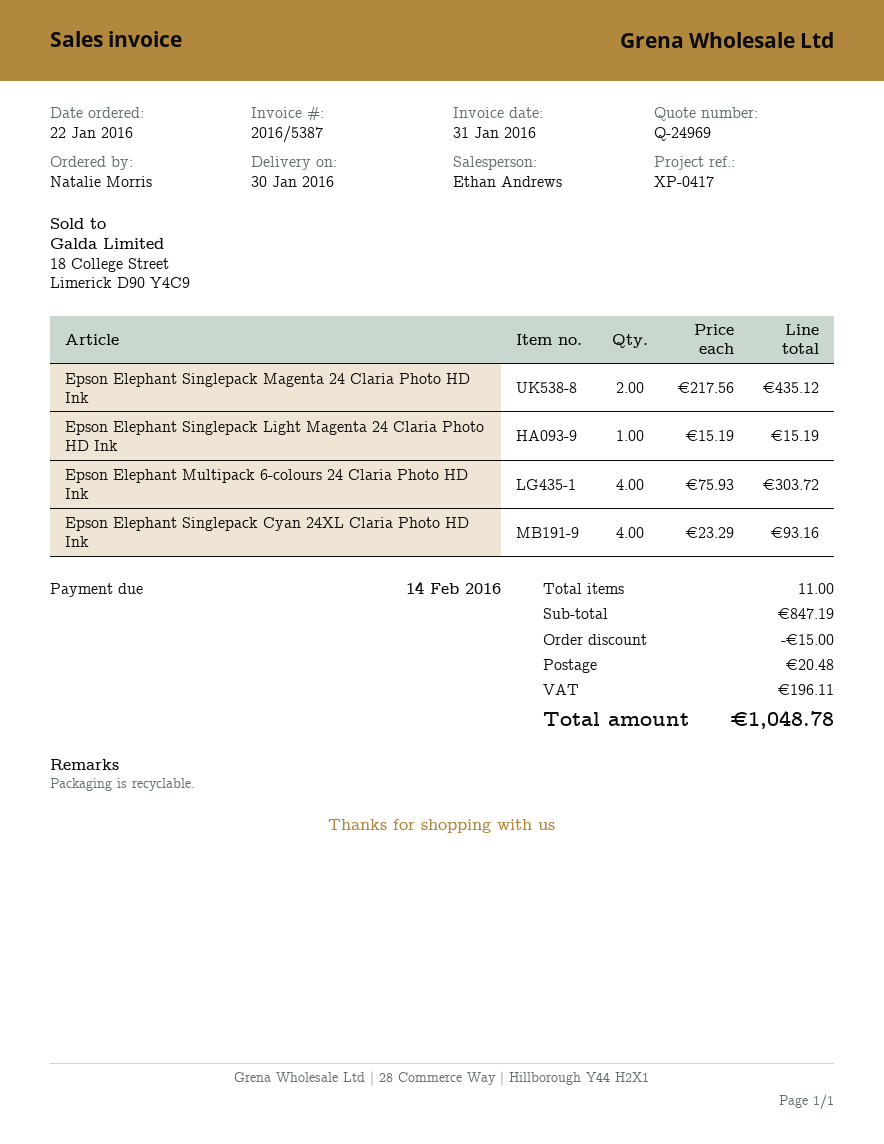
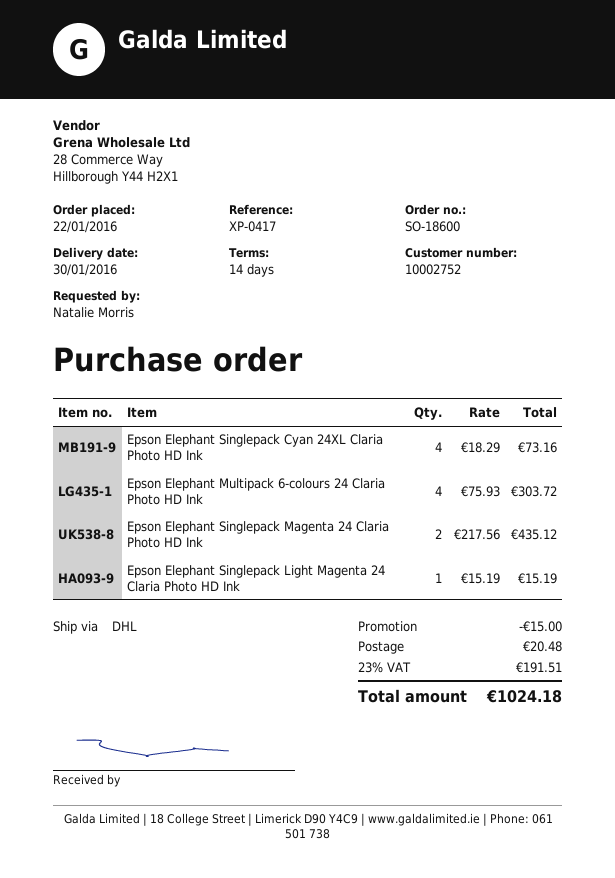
Epson Elephant Singlepack Cyan 24XL Claria Photo HD Ink: 4 x 23.29 = 93.16 -> 4 x 18.29 = 73.16
tax: 196.11 -> 191.51
total: 1048.78 -> 1024.18

